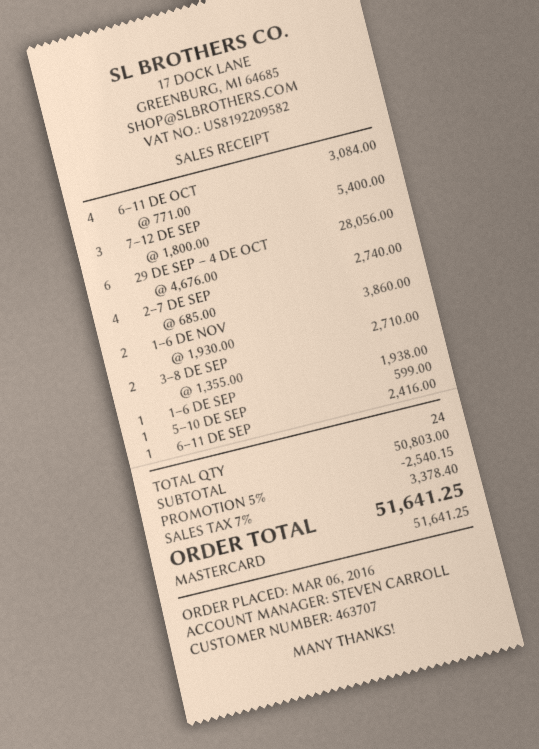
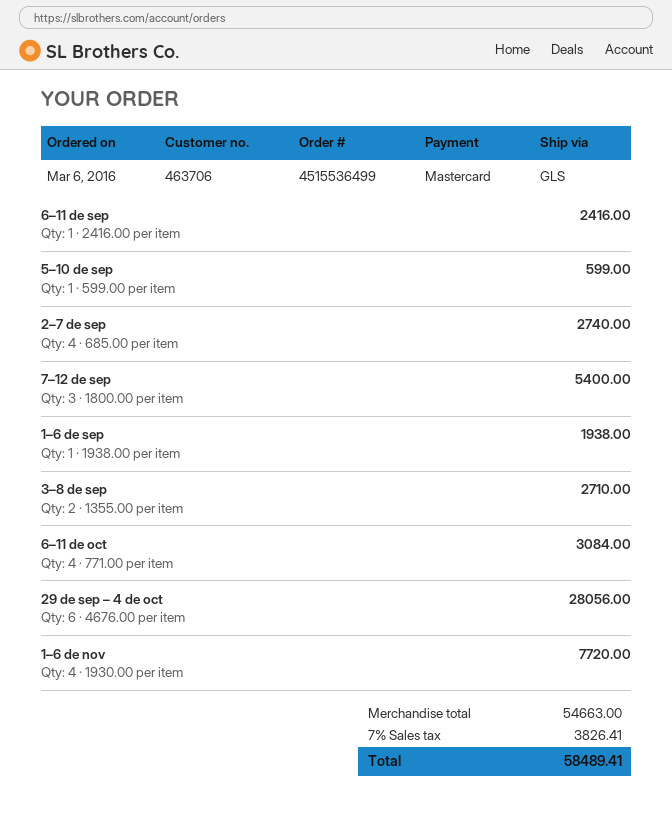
customer number: 463707 -> 463706
1–6 DE NOV: 2 x 1930.00 = 3860.00 -> 4 x 1930.00 = 7720.00
subtotal: 50803.00 -> 54663.00
discount: 5% = 2540.15 -> none
tax: 7% = 3378.40 -> 7% = 3826.41
total: 51641.25 -> 58489.41

